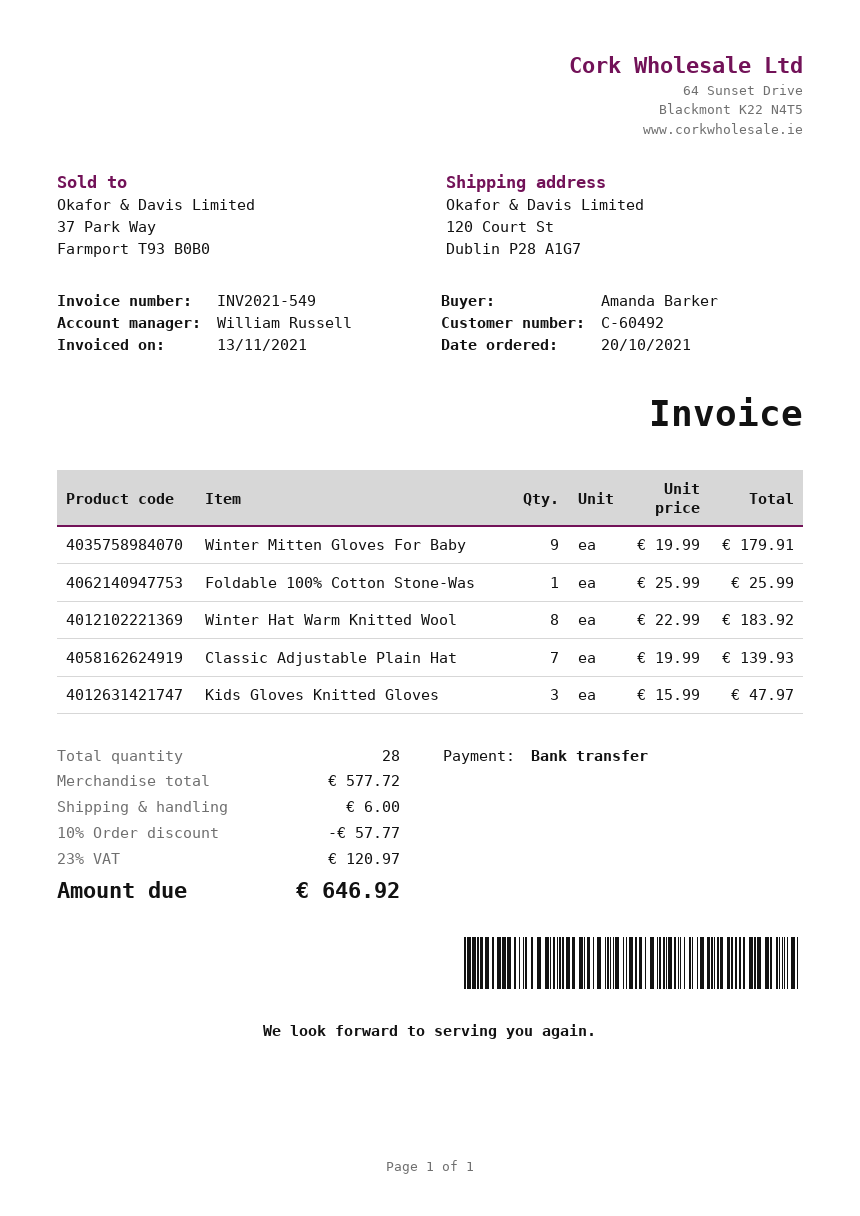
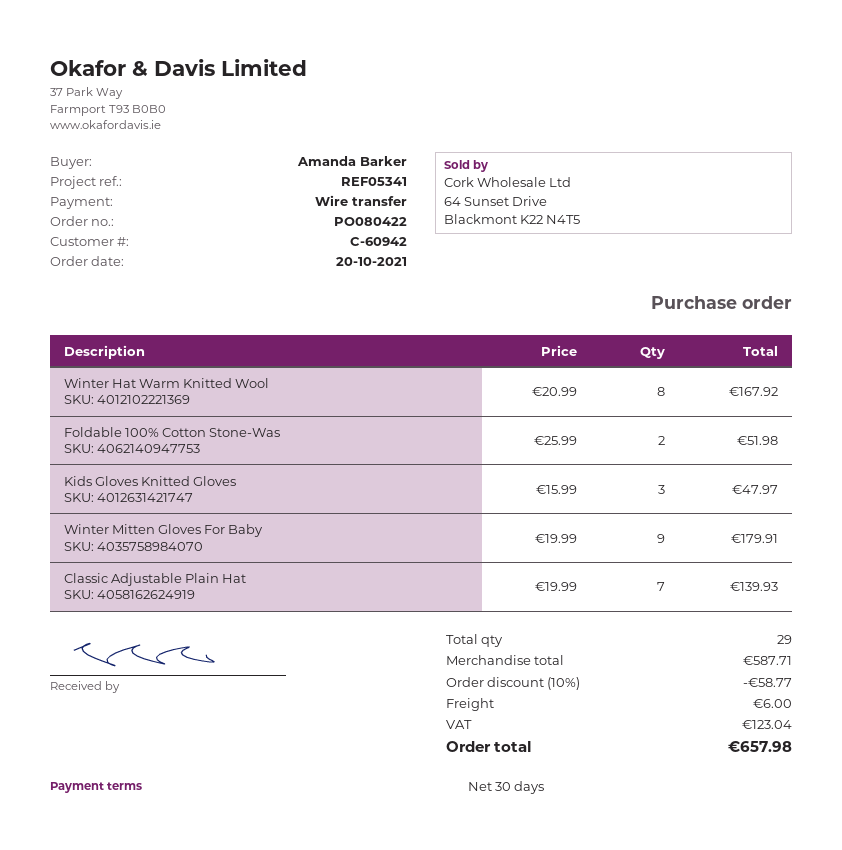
customer number: C-60492 -> C-60942
Foldable 100% Cotton Stone-Was: 1 x 25.99 = 25.99 -> 2 x 25.99 = 51.98
Winter Hat Warm Knitted Wool: 8 x 22.99 = 183.92 -> 8 x 20.99 = 167.92
total quantity: 28 -> 29
subtotal: 577.72 -> 587.71
discount: 10% = 57.77 -> 10% = 58.77
tax: 120.97 -> 123.04
total: 646.92 -> 657.98

